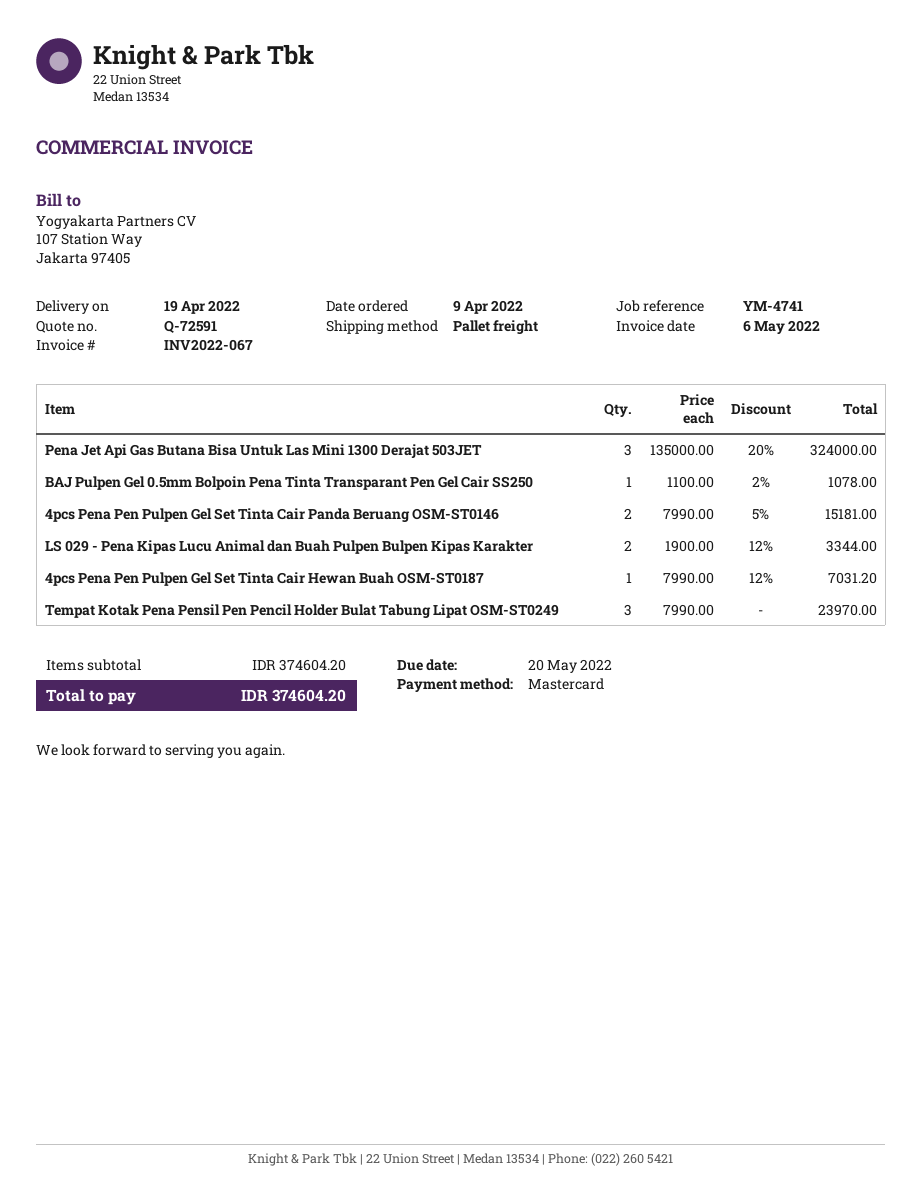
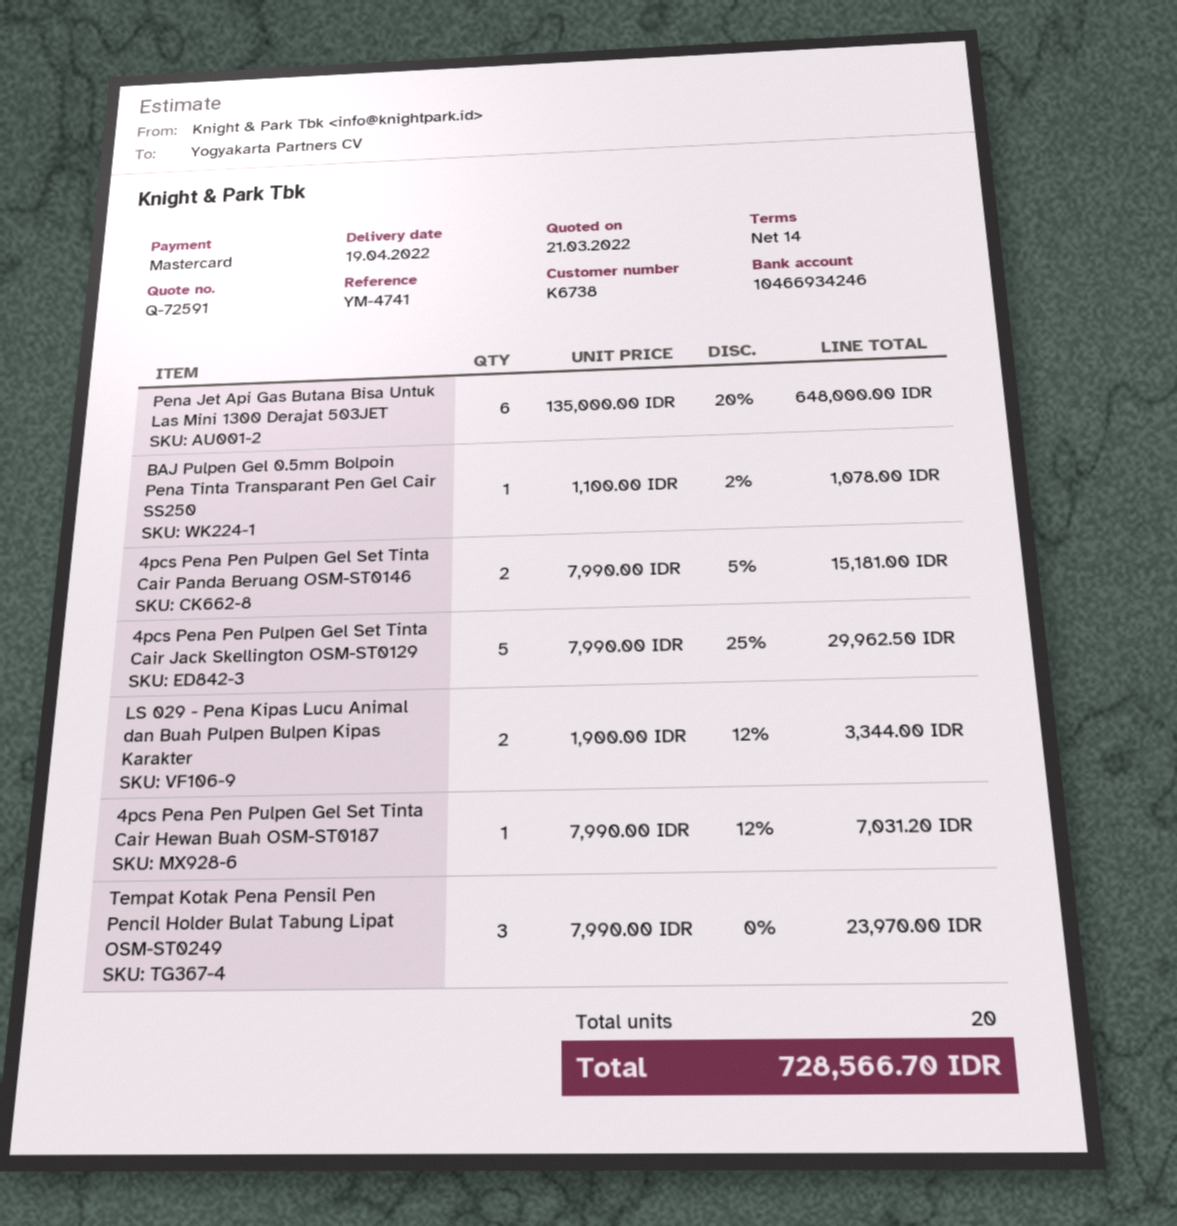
Pena Jet Api Gas Butana Bisa Untuk Las Mini 1300 Derajat 503JET: 3 x 135000.00 - 20% = 324000.00 -> 6 x 135000.00 - 20% = 648000.00
4pcs Pena Pen Pulpen Gel Set Tinta Cair Jack Skellington OSM-ST0129: none -> 5 x 7990.00 - 25% = 29962.50
total: 374604.20 -> 728566.70

